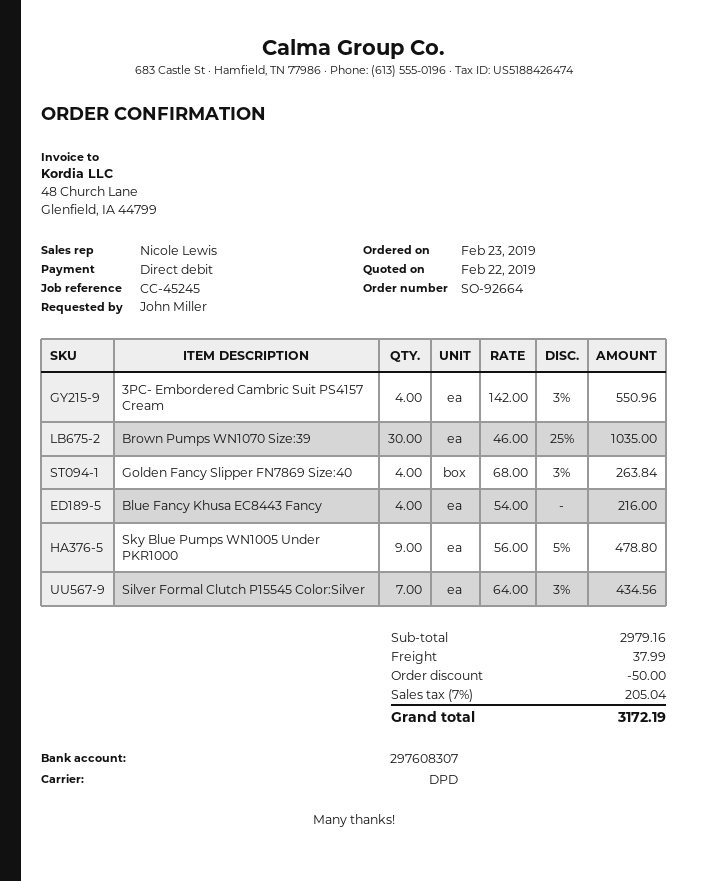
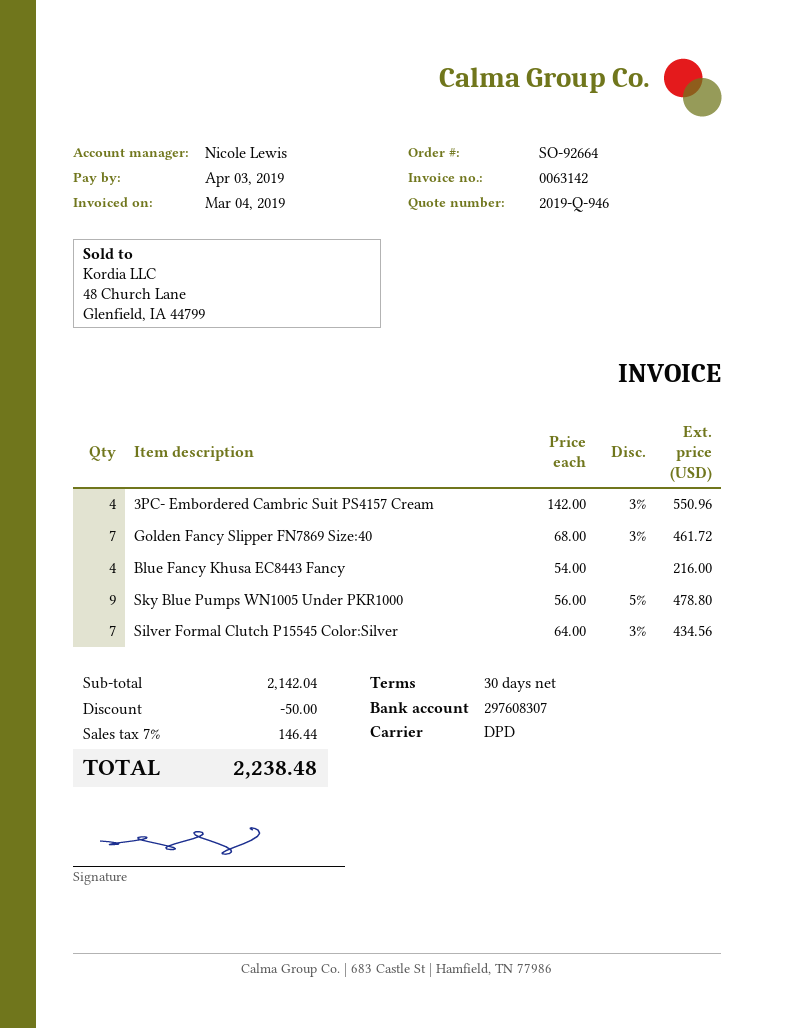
Brown Pumps WN1070 Size:39: 30 x 46.00 - 25% = 1035.00 -> none
Golden Fancy Slipper FN7869 Size:40: 4 x 68.00 - 3% = 263.84 -> 7 x 68.00 - 3% = 461.72
subtotal: 2979.16 -> 2142.04
shipping: 37.99 -> none
tax: 7% = 205.04 -> 7% = 146.44
total: 3172.19 -> 2238.48

